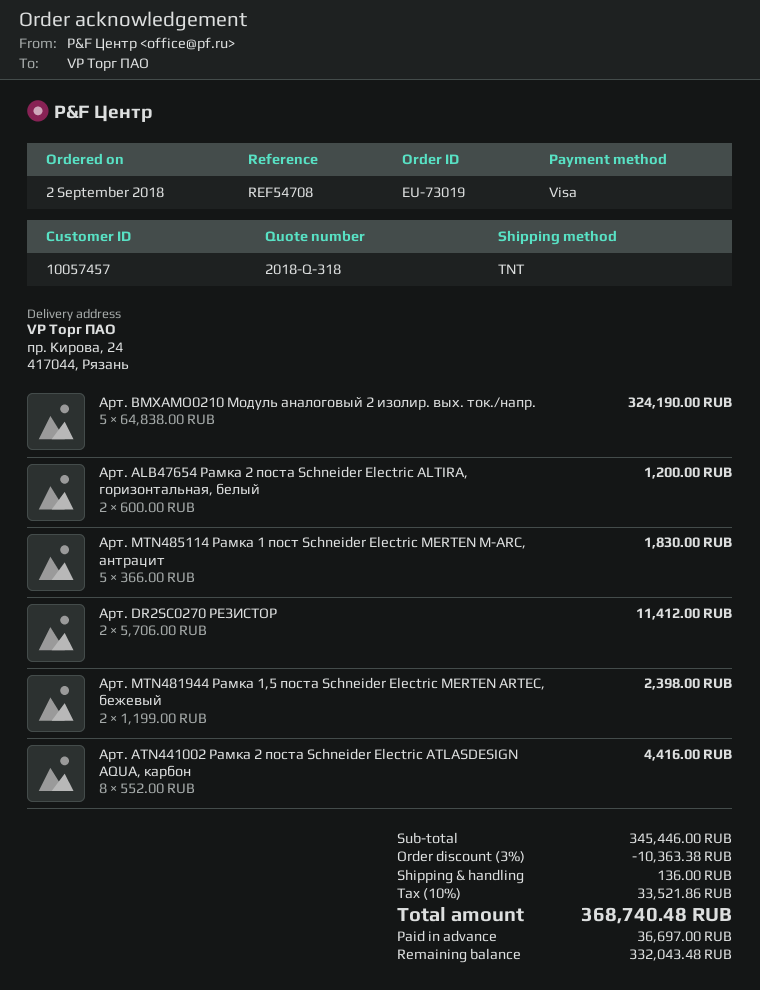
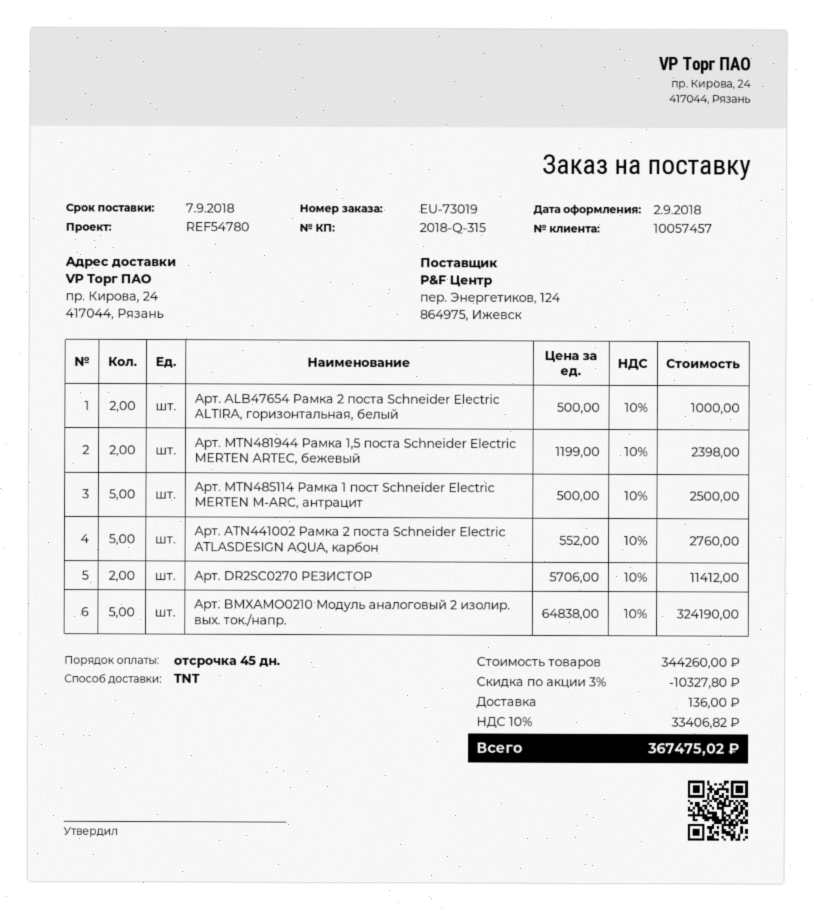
quote number: 2018-Q-318 -> 2018-Q-315
reference: REF54708 -> REF54780
Арт. ALB47654 Рамка 2 поста Schneider Electric ALTIRA, горизонтальная, белый: 2 x 600.00 = 1200.00 -> 2 x 500.00 = 1000.00
Арт. MTN485114 Рамка 1 пост Schneider Electric MERTEN M-ARC, антрацит: 5 x 366.00 = 1830.00 -> 5 x 500.00 = 2500.00
Арт. ATN441002 Рамка 2 поста Schneider Electric ATLASDESIGN AQUA, карбон: 8 x 552.00 = 4416.00 -> 5 x 552.00 = 2760.00
subtotal: 345446.00 -> 344260.00
discount: 3% = 10363.38 -> 3% = 10327.80
tax: 10% = 33521.86 -> 10% = 33406.82
total: 368740.48 -> 367475.02

